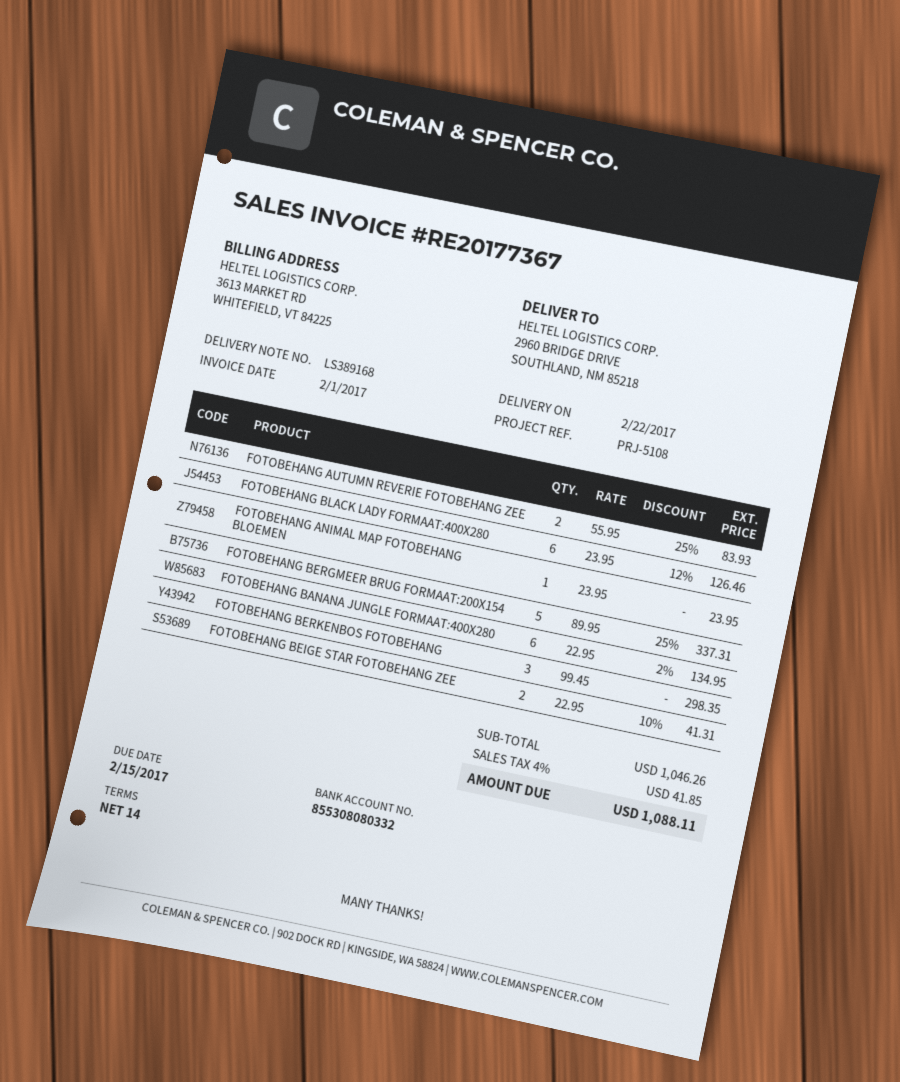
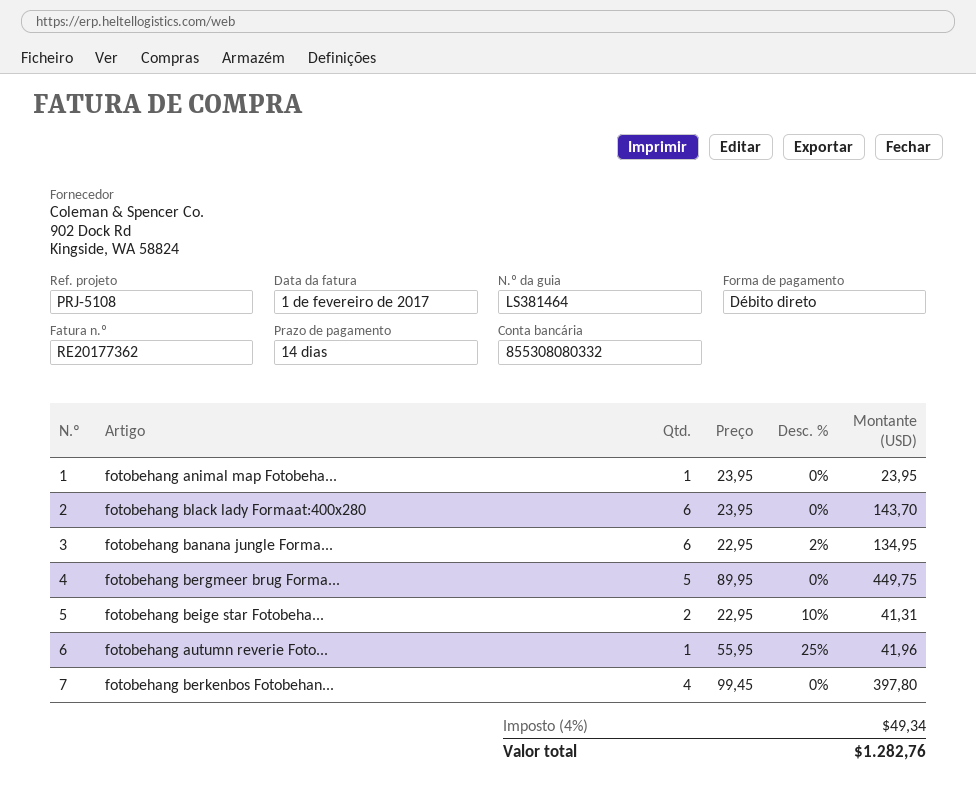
delivery note number: LS389168 -> LS381464
invoice number: RE20177367 -> RE20177362
FOTOBEHANG AUTUMN REVERIE FOTOBEHANG ZEE: 2 x 55.95 - 25% = 83.93 -> 1 x 55.95 - 25% = 41.96
FOTOBEHANG BLACK LADY FORMAAT:400X280: 6 x 23.95 - 12% = 126.46 -> 6 x 23.95 = 143.70
FOTOBEHANG BERGMEER BRUG FORMAAT:200X154: 5 x 89.95 - 25% = 337.31 -> 5 x 89.95 = 449.75
FOTOBEHANG BERKENBOS FOTOBEHANG: 3 x 99.45 = 298.35 -> 4 x 99.45 = 397.80
tax: 4% = 41.85 -> 4% = 49.34
total: 1088.11 -> 1282.76

